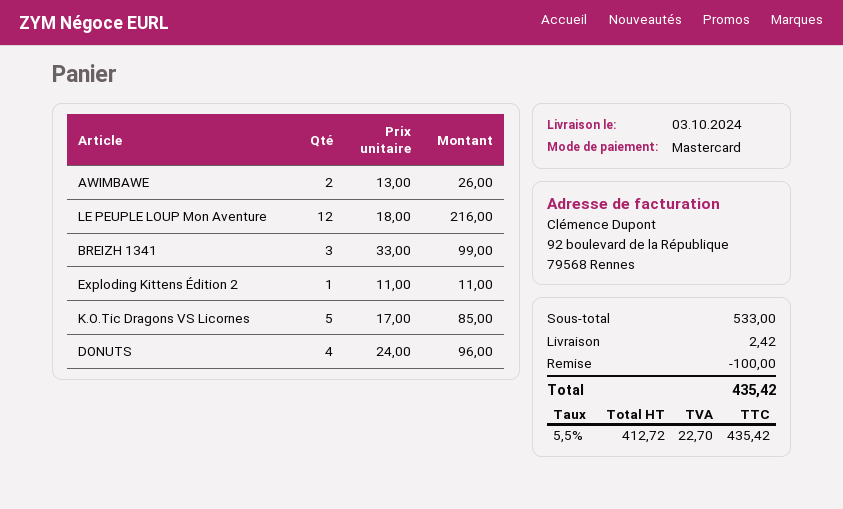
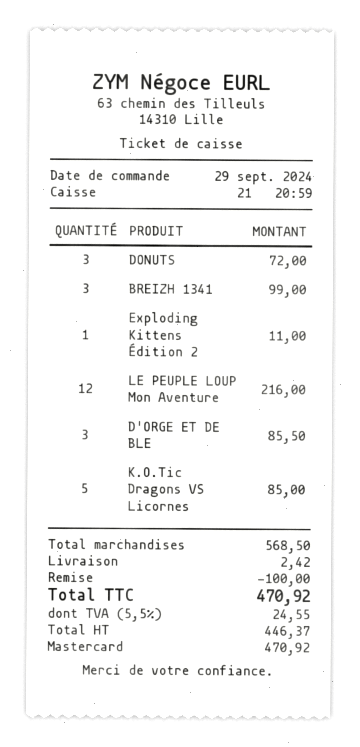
AWIMBAWE: 2 for 26.00 -> none
DONUTS: 4 for 96.00 -> 3 for 72.00
D'ORGE ET DE BLE: none -> 3 for 85.50
subtotal: 533.00 -> 568.50
net: 412.72 -> 446.37
tax: 5.5% = 22.70 -> 5.5% = 24.55
total: 435.42 -> 470.92

